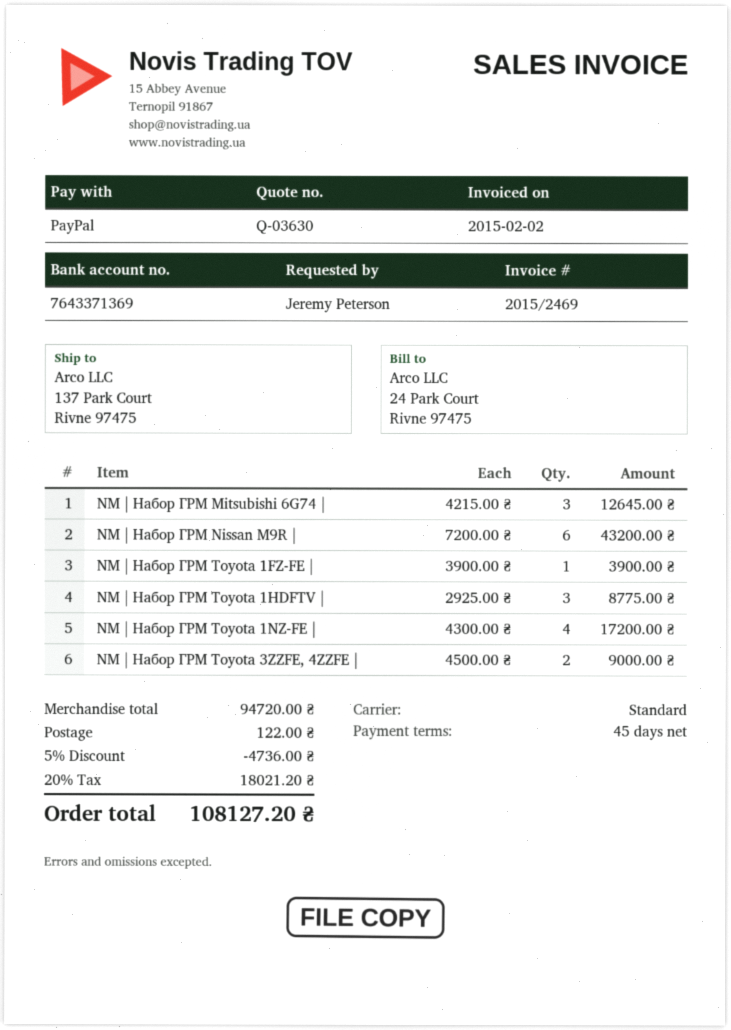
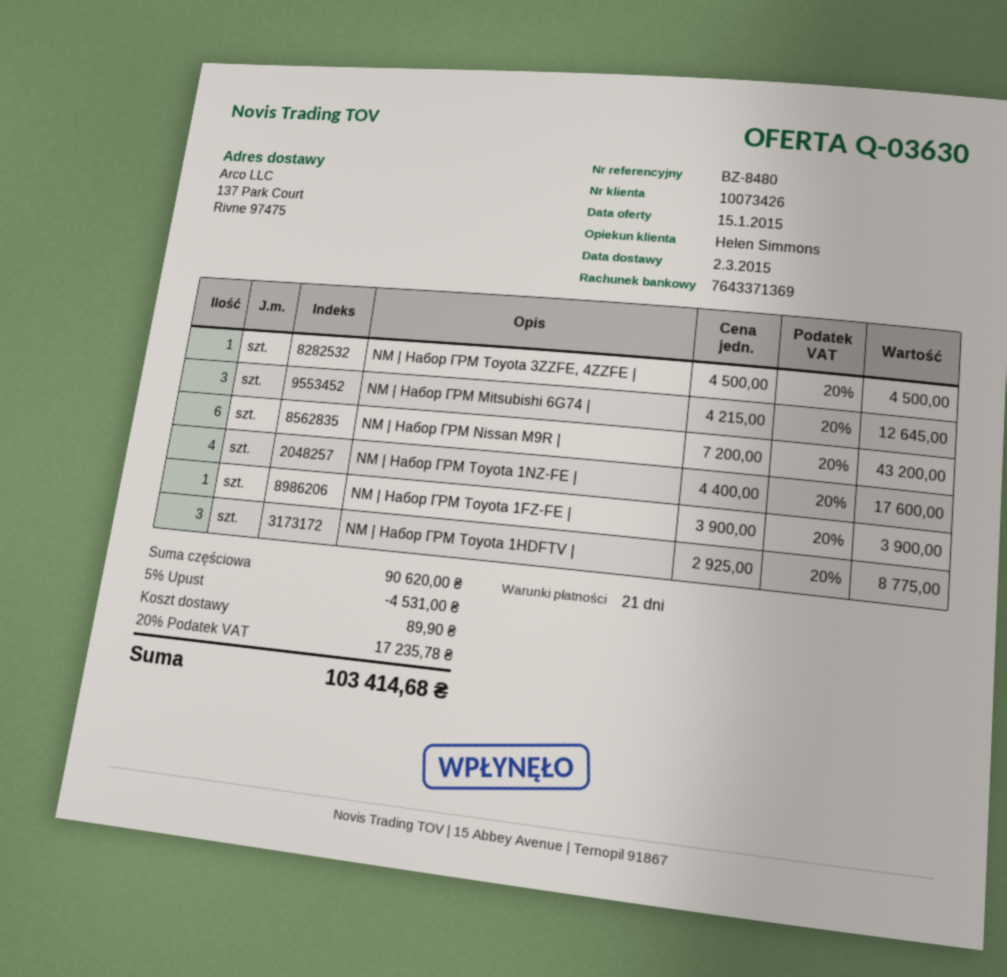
payment terms: 45 days -> 21 days
NM | Набор ГРМ Toyota 1NZ-FE |: 4 x 4300.00 = 17200.00 -> 4 x 4400.00 = 17600.00
NM | Набор ГРМ Toyota 3ZZFE, 4ZZFE |: 2 x 4500.00 = 9000.00 -> 1 x 4500.00 = 4500.00
subtotal: 94720.00 -> 90620.00
discount: 5% = 4736.00 -> 5% = 4531.00
shipping: 122.00 -> 89.90
tax: 20% = 18021.20 -> 20% = 17235.78
total: 108127.20 -> 103414.68

